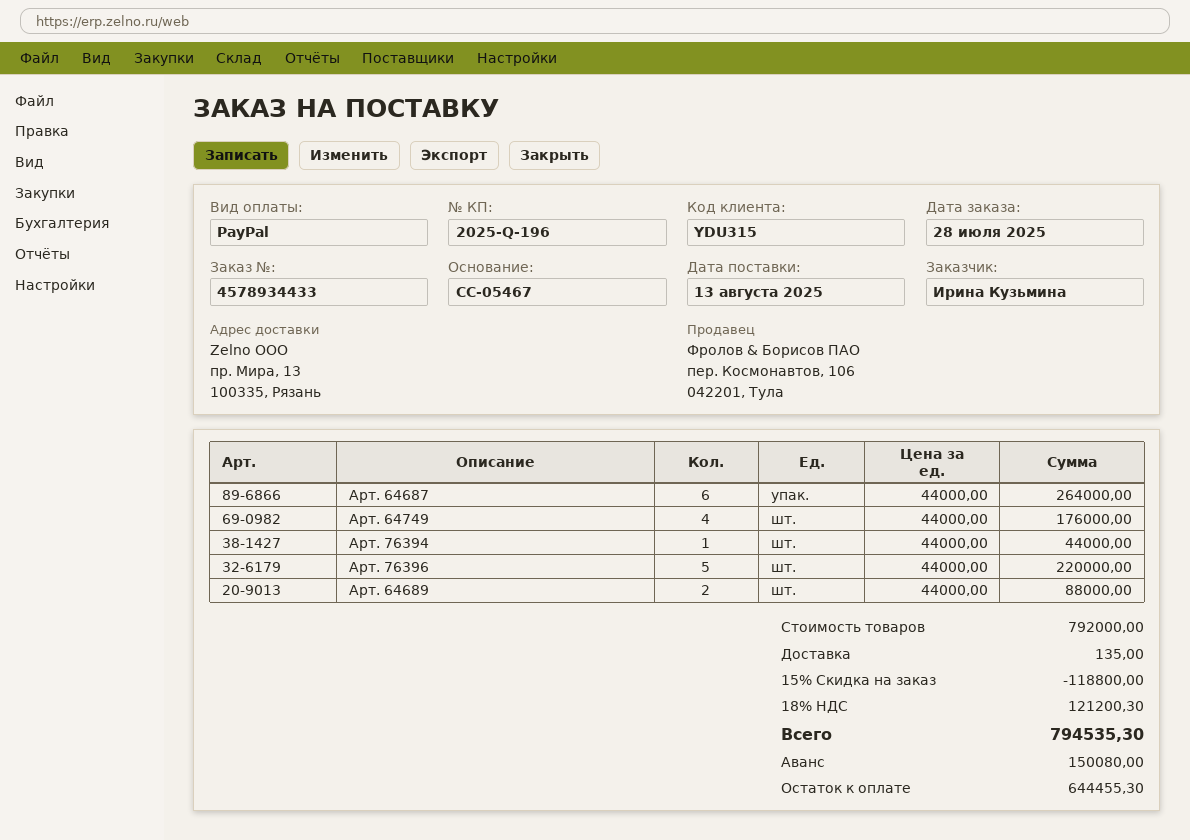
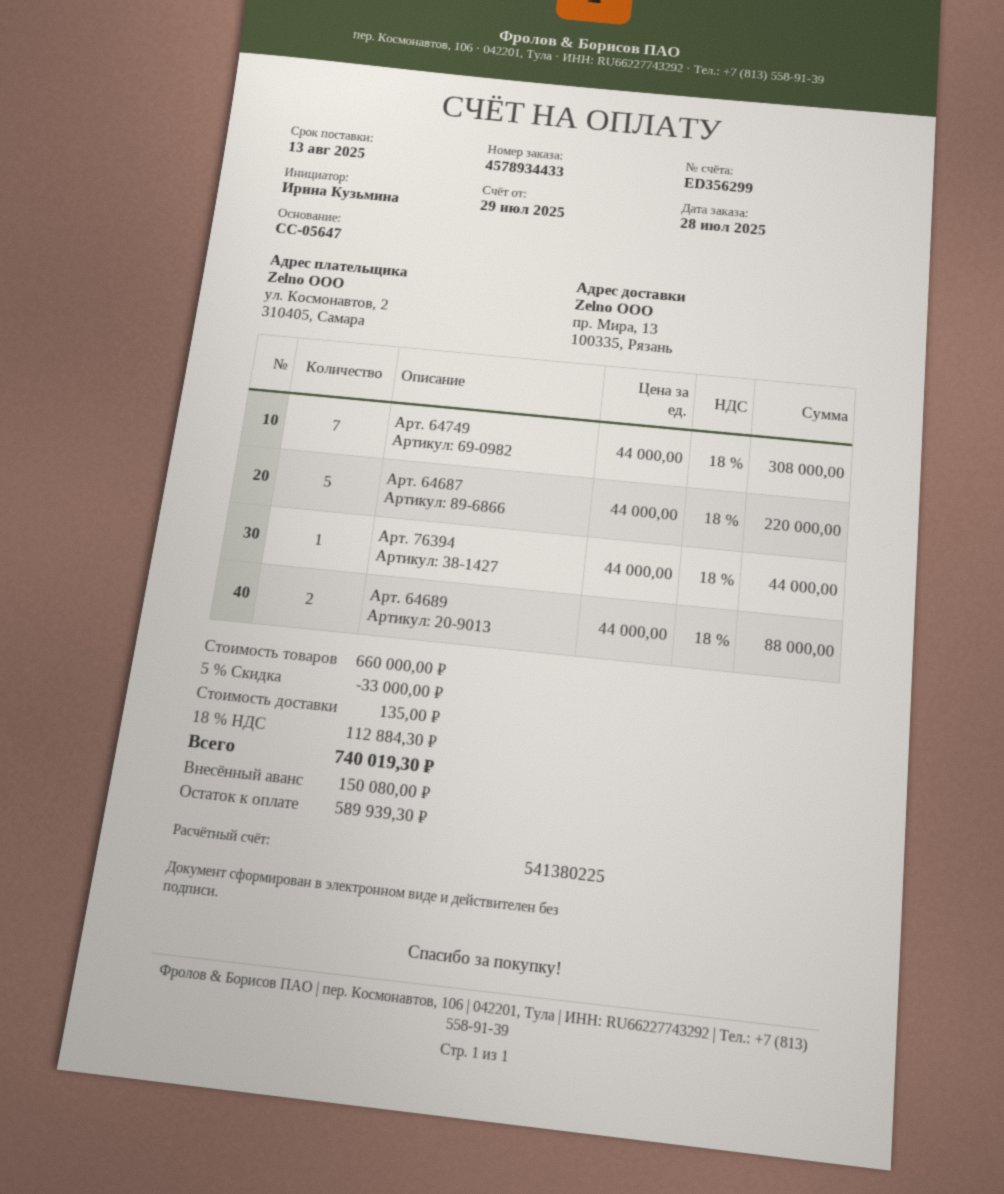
reference: CC-05467 -> CC-05647
Арт. 64687: 6 x 44000.00 = 264000.00 -> 5 x 44000.00 = 220000.00
Арт. 64749: 4 x 44000.00 = 176000.00 -> 7 x 44000.00 = 308000.00
Арт. 76396: 5 x 44000.00 = 220000.00 -> none
subtotal: 792000.00 -> 660000.00
discount: 15% = 118800.00 -> 5% = 33000.00
tax: 18% = 121200.30 -> 18% = 112884.30
total: 794535.30 -> 740019.30
balance: 644455.30 -> 589939.30

